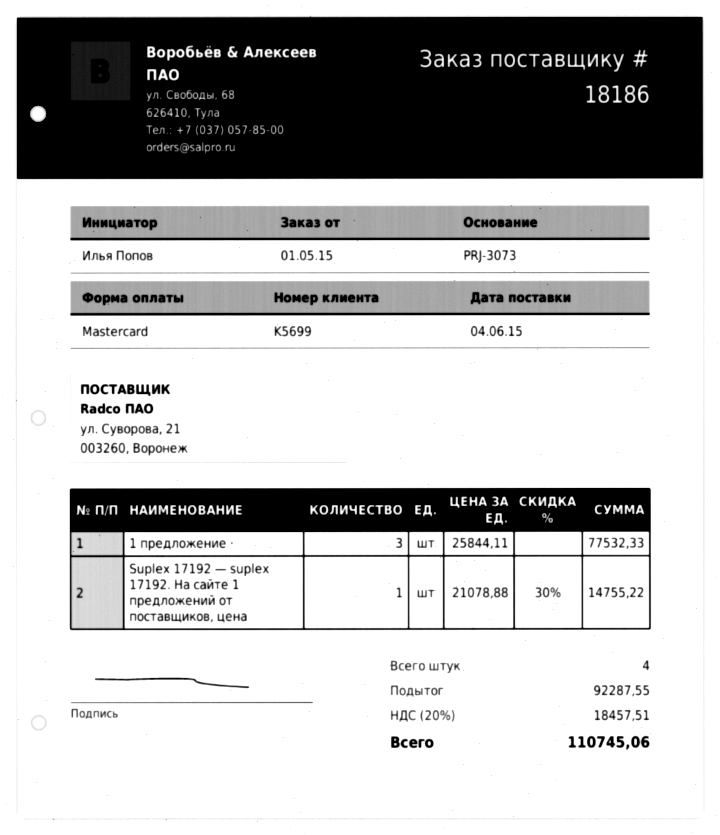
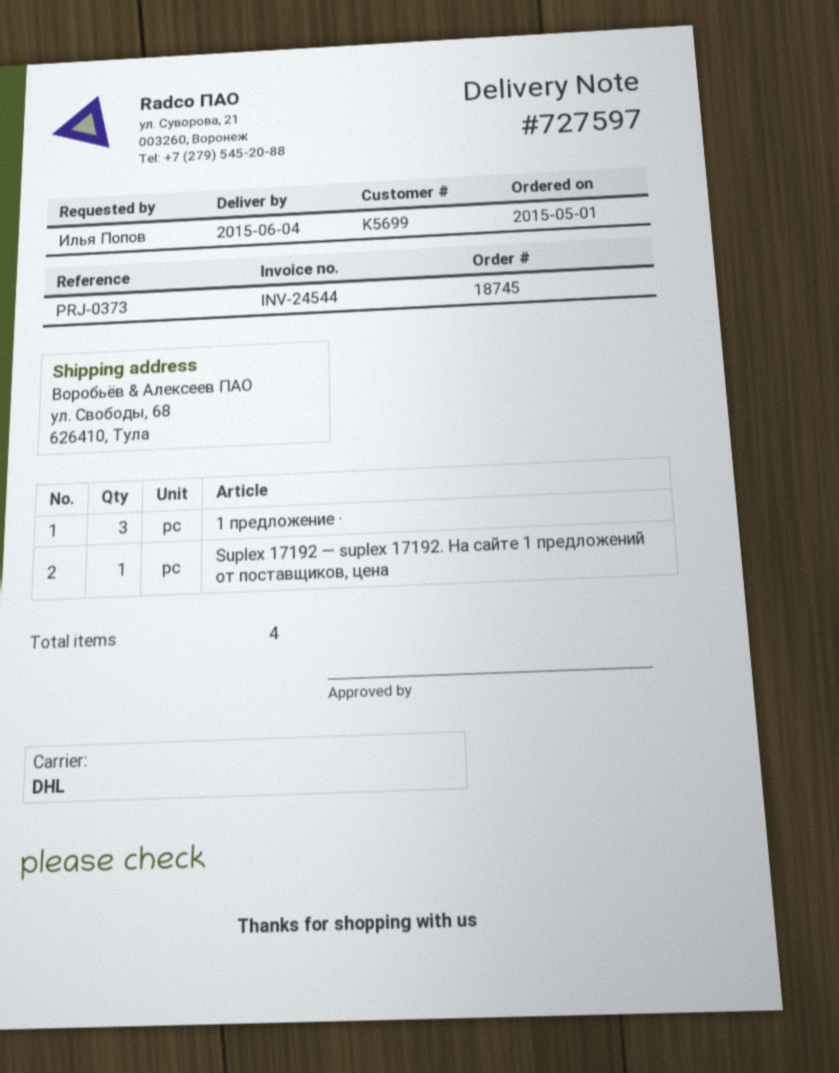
order number: 18186 -> 18745
reference: PRJ-3073 -> PRJ-0373

